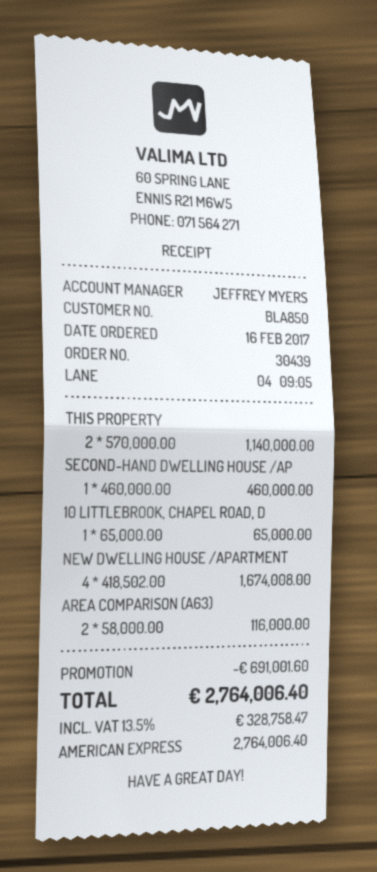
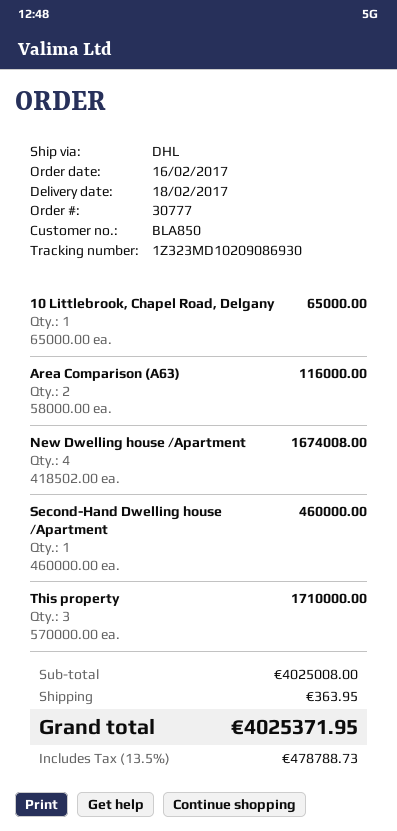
order number: 30439 -> 30777
THIS PROPERTY: 2 x 570000.00 = 1140000.00 -> 3 x 570000.00 = 1710000.00
discount: 691001.60 -> none
shipping: none -> 363.95
tax: 13.5% = 328758.47 -> 13.5% = 478788.73
total: 2764006.40 -> 4025371.95

